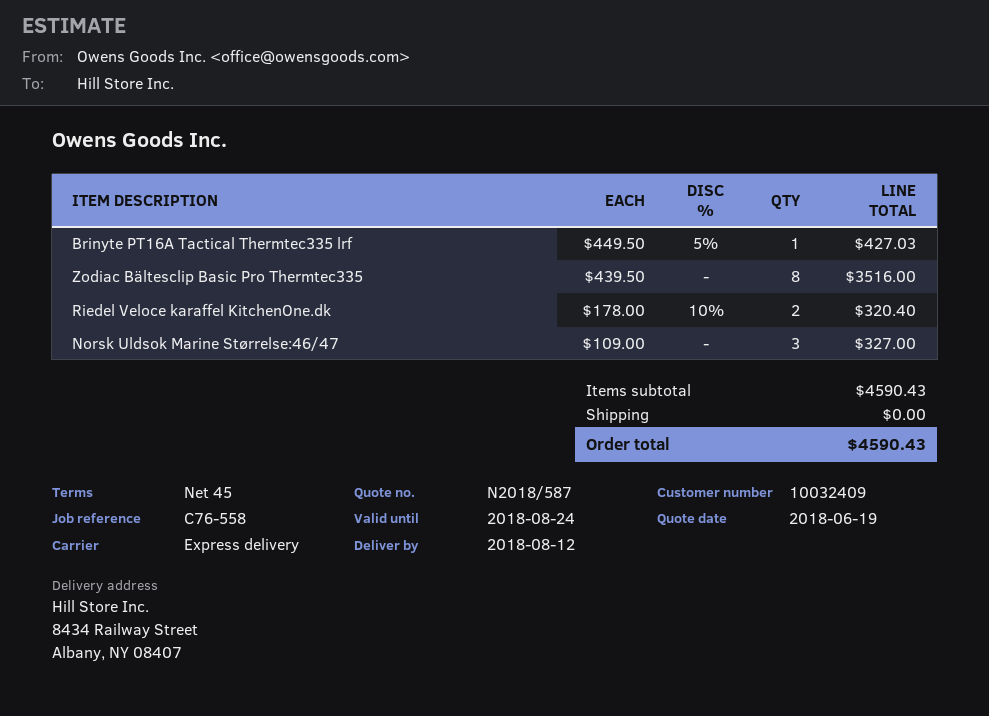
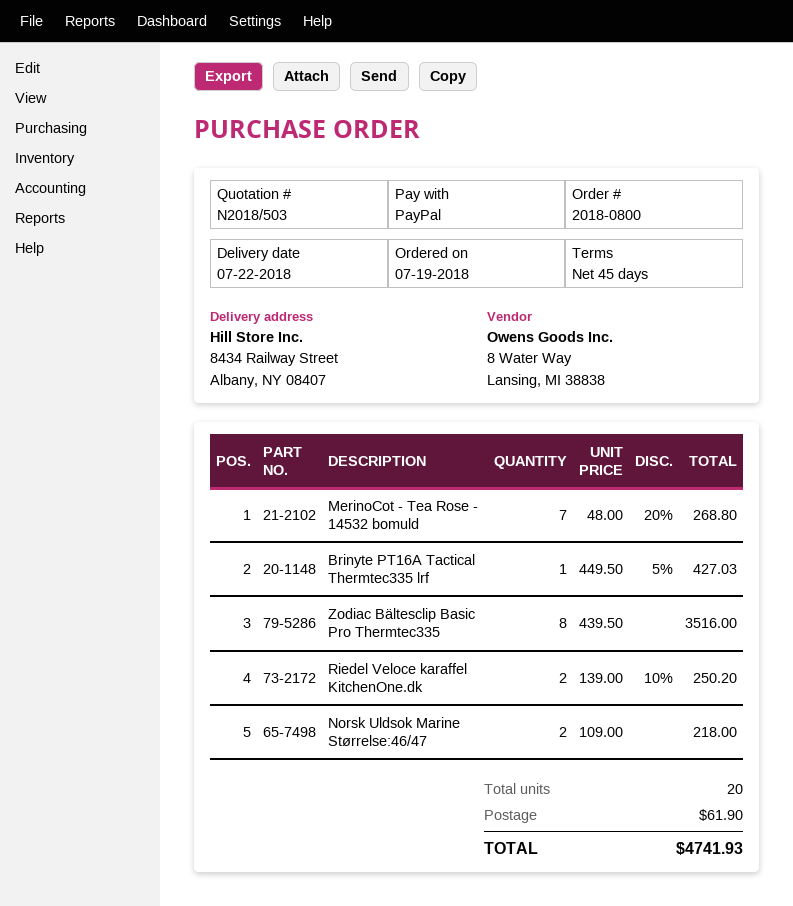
quote number: N2018/587 -> N2018/503
delivery date: 2018-08-12 -> 2018-07-22
Riedel Veloce karaffel KitchenOne.dk: 2 x 178.00 - 10% = 320.40 -> 2 x 139.00 - 10% = 250.20
Norsk Uldsok Marine Størrelse:46/47: 3 x 109.00 = 327.00 -> 2 x 109.00 = 218.00
MerinoCot - Tea Rose - 14532 bomuld: none -> 7 x 48.00 - 20% = 268.80
shipping: 0.00 -> 61.90
total: 4590.43 -> 4741.93

